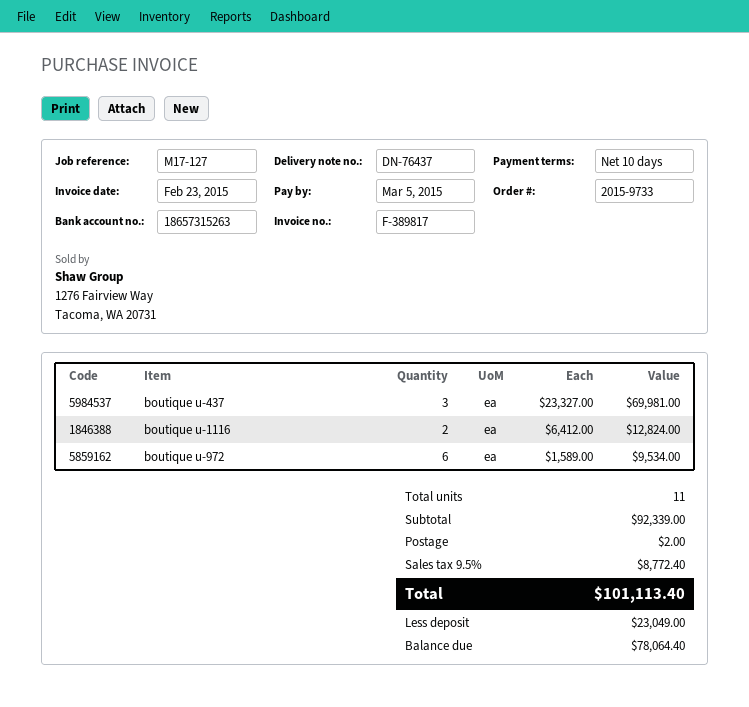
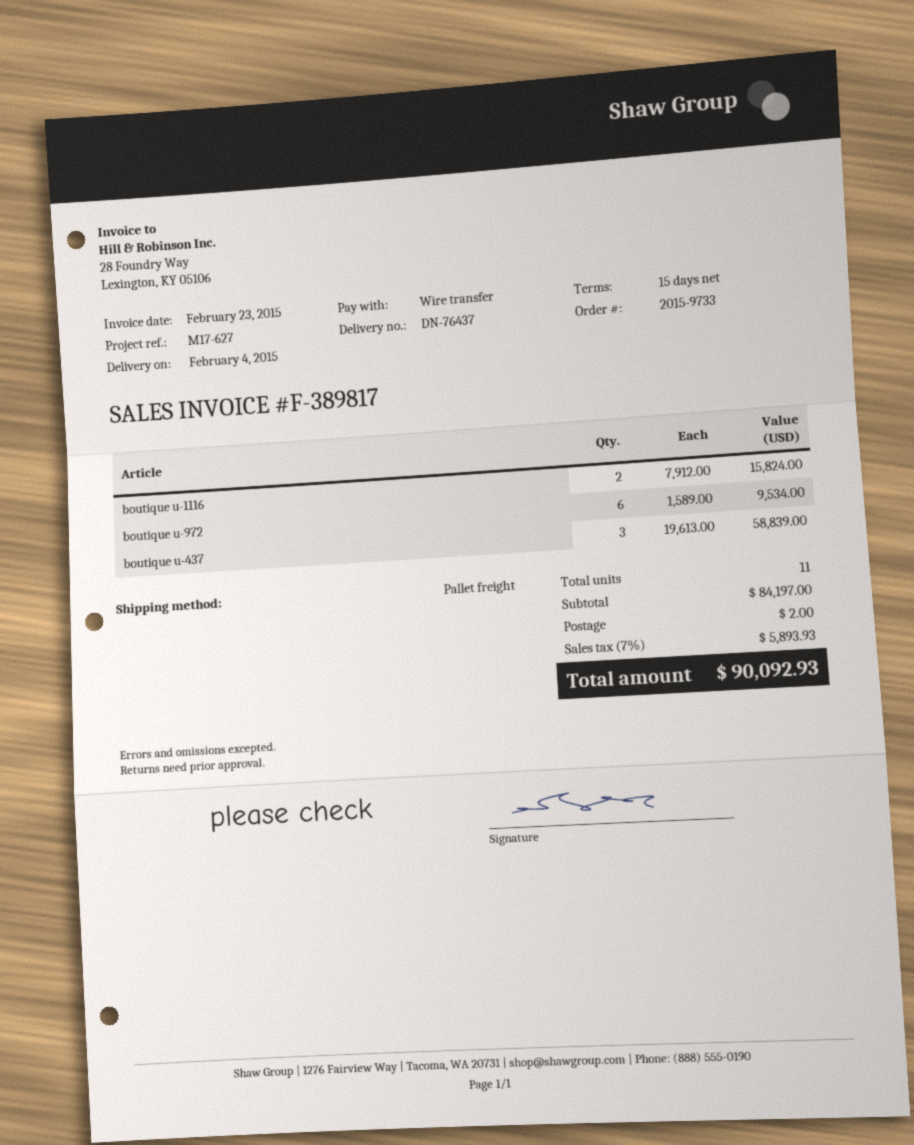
payment terms: 10 days -> 15 days
reference: M17-127 -> M17-627
boutique u-437: 3 x 23327.00 = 69981.00 -> 3 x 19613.00 = 58839.00
boutique u-1116: 2 x 6412.00 = 12824.00 -> 2 x 7912.00 = 15824.00
subtotal: 92339.00 -> 84197.00
tax: 9.5% = 8772.40 -> 7% = 5893.93
total: 101113.40 -> 90092.93

